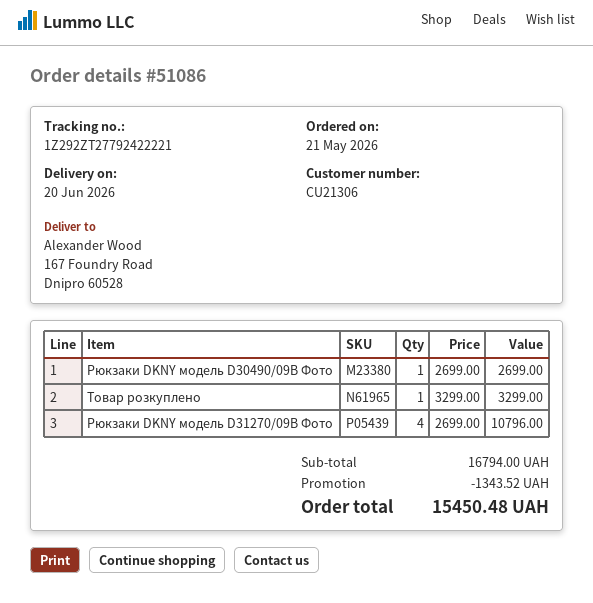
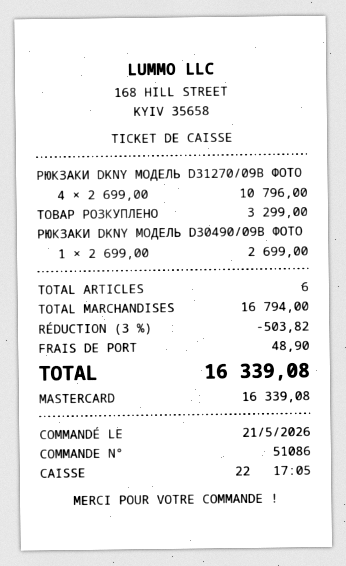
discount: 1343.52 -> 503.82
shipping: none -> 48.90
total: 15450.48 -> 16339.08

